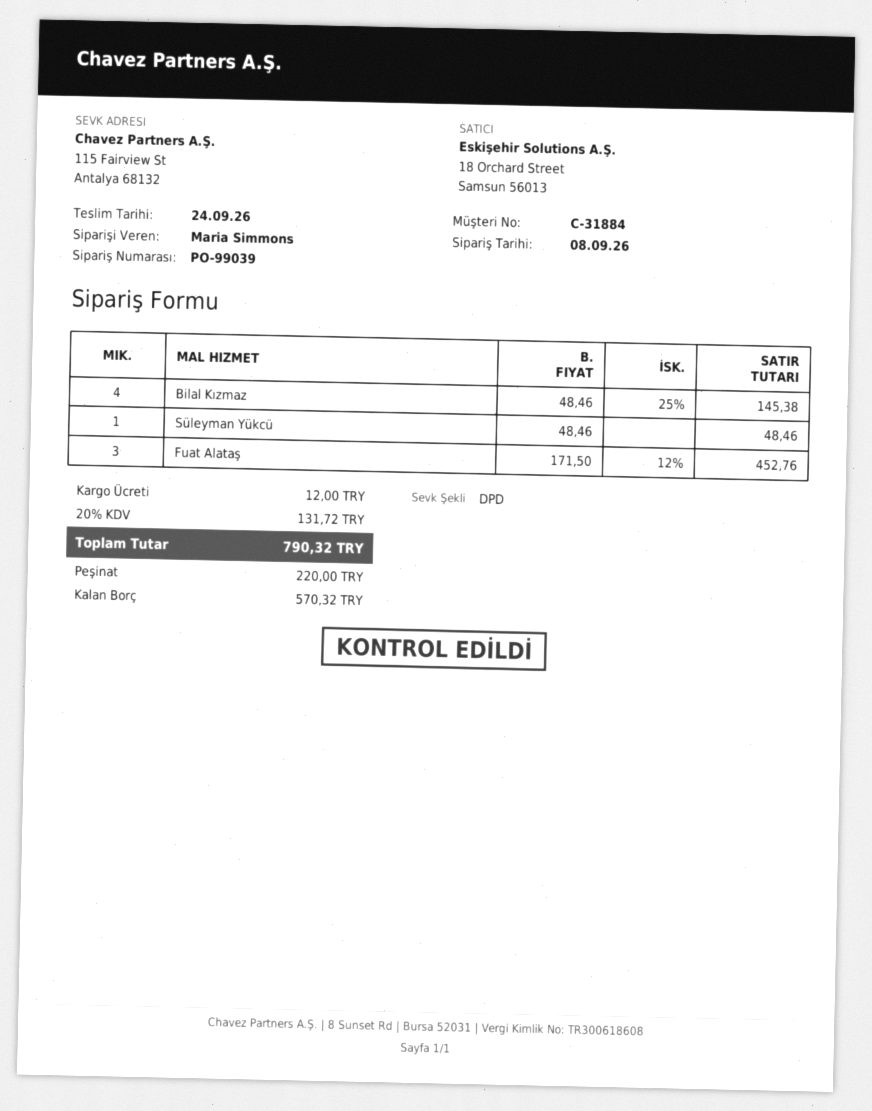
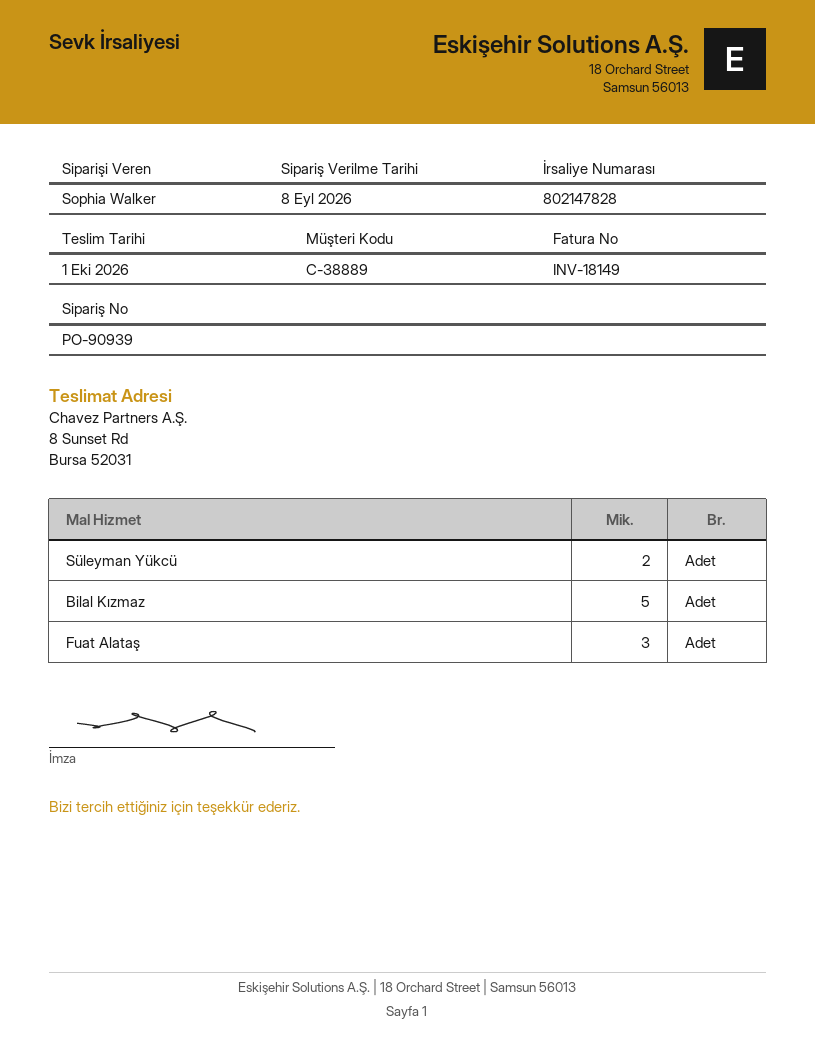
order number: PO-99039 -> PO-90939
delivery date: 2026-09-24 -> 2026-10-01
customer number: C-31884 -> C-38889
ordered by: Maria Simmons -> Sophia Walker
ship to: 115 Fairview St, Antalya 68132 -> 8 Sunset Rd, Bursa 52031
Bilal Kızmaz: 4 -> 5
Süleyman Yükcü: 1 -> 2

